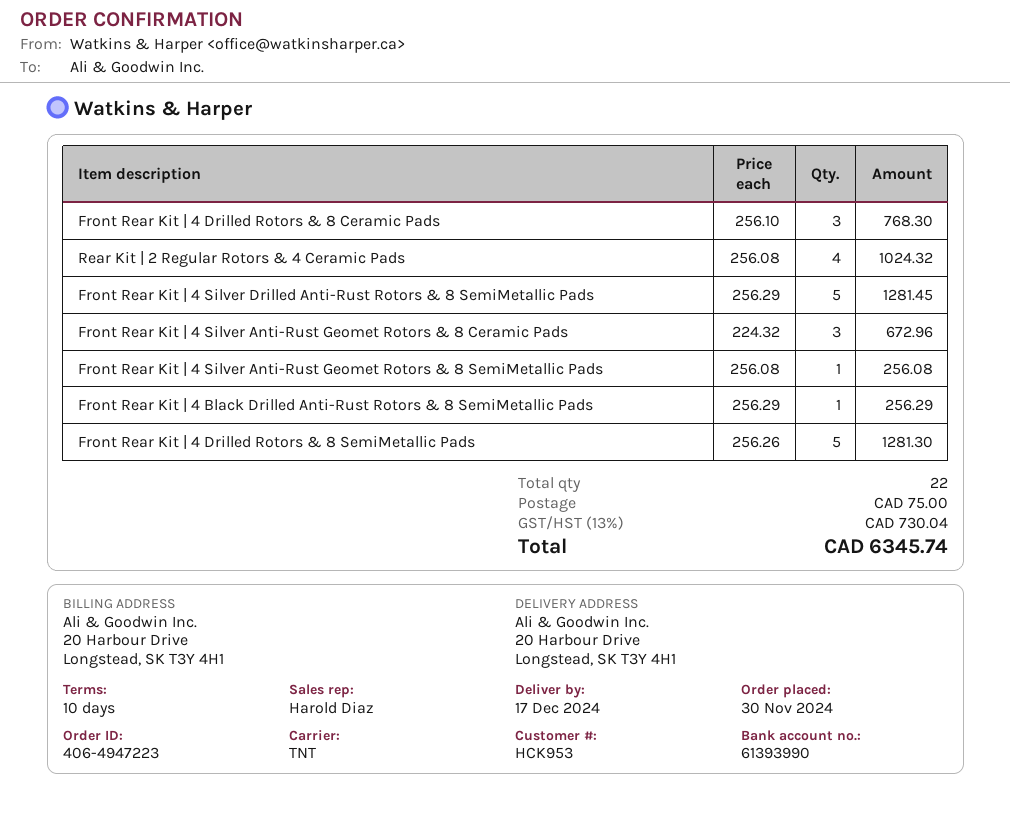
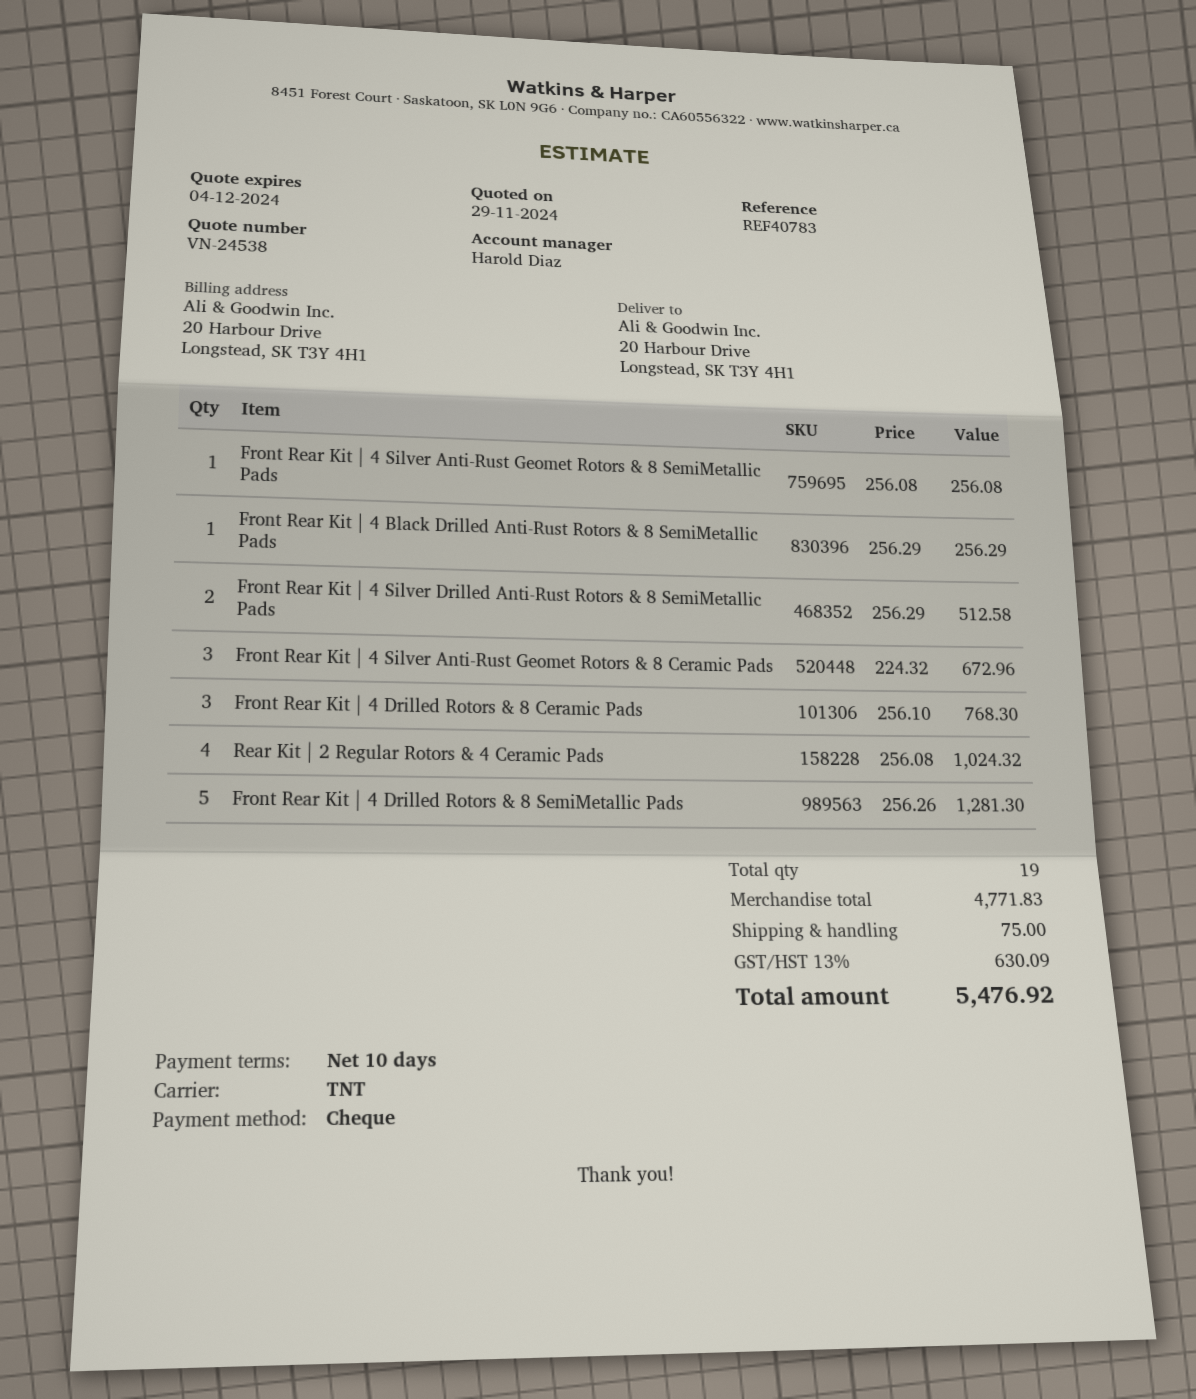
Front Rear Kit | 4 Silver Drilled Anti-Rust Rotors & 8 SemiMetallic Pads: 5 x 256.29 = 1281.45 -> 2 x 256.29 = 512.58
total quantity: 22 -> 19
tax: 13% = 730.04 -> 13% = 630.09
total: 6345.74 -> 5476.92

